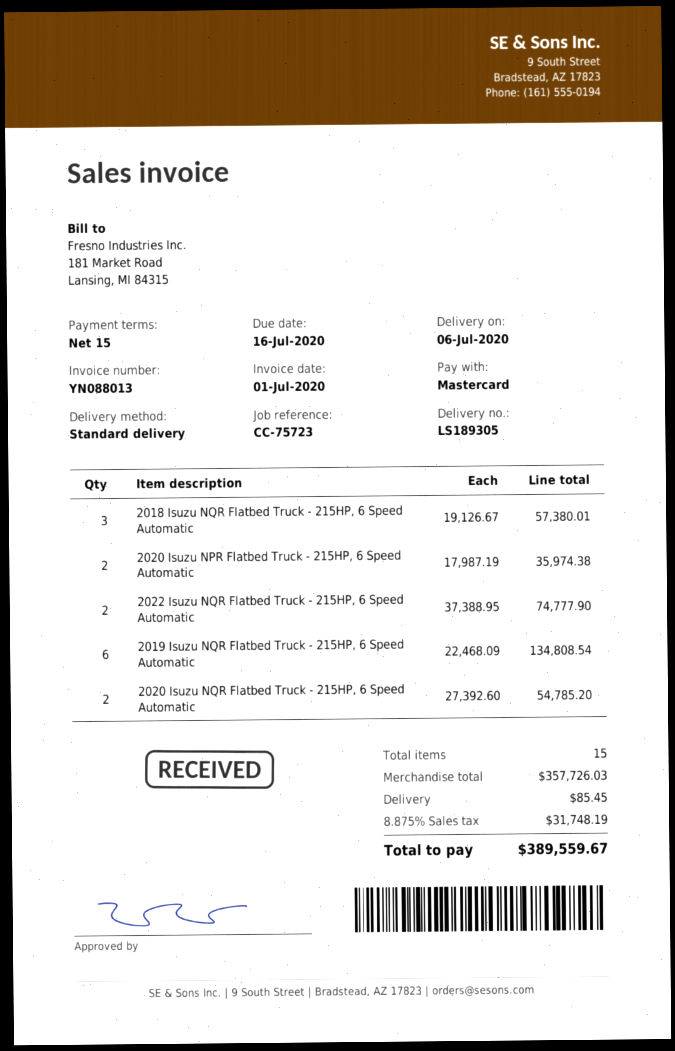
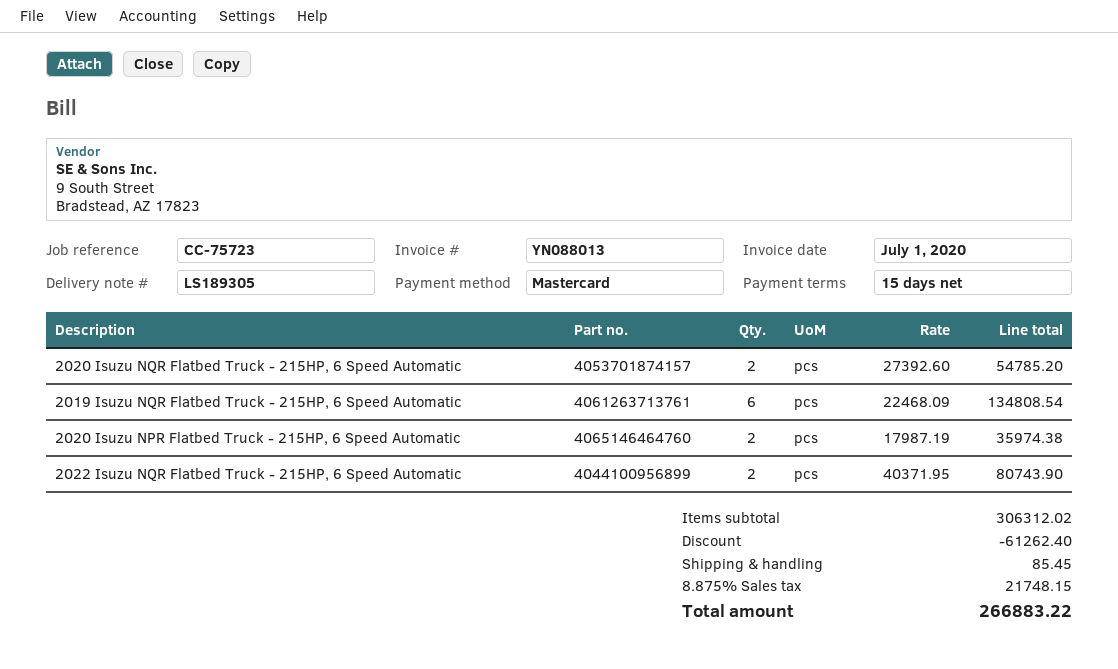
2018 Isuzu NQR Flatbed Truck - 215HP, 6 Speed Automatic: 3 x 19126.67 = 57380.01 -> none
2022 Isuzu NQR Flatbed Truck - 215HP, 6 Speed Automatic: 2 x 37388.95 = 74777.90 -> 2 x 40371.95 = 80743.90
subtotal: 357726.03 -> 306312.02
discount: none -> 61262.40
tax: 8.875% = 31748.19 -> 8.875% = 21748.15
total: 389559.67 -> 266883.22

